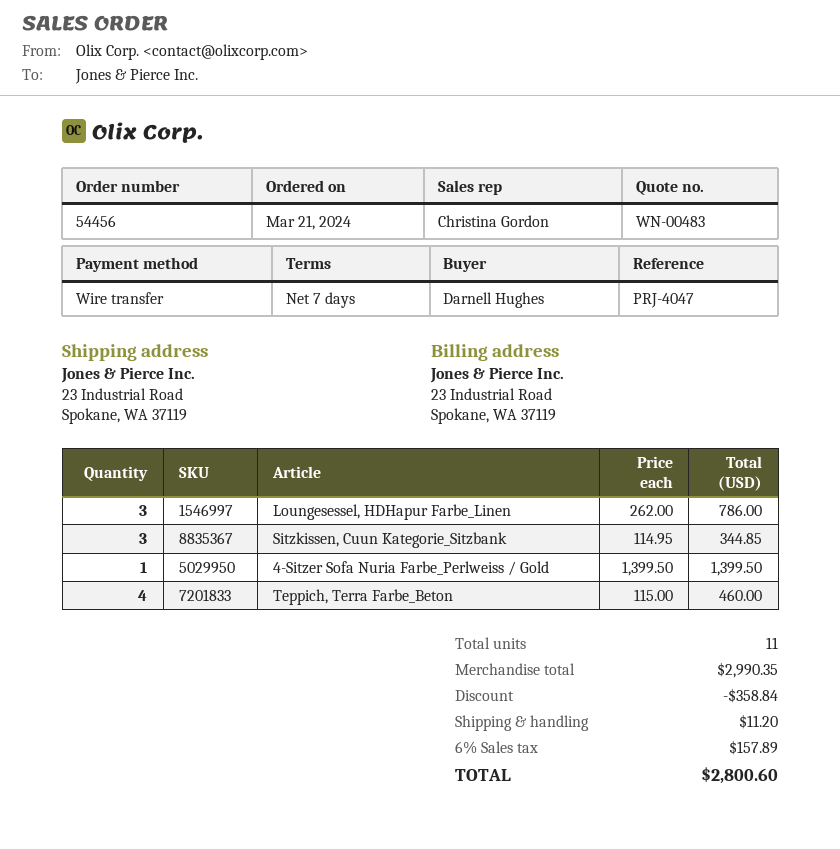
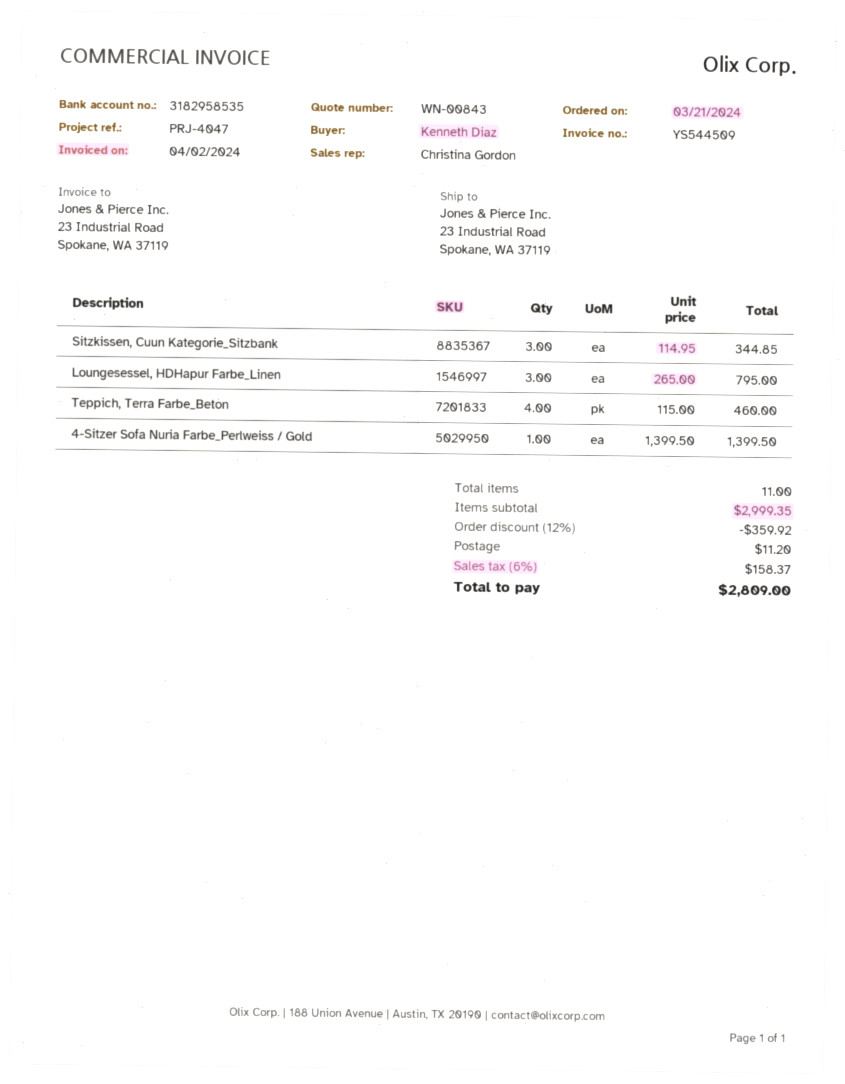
quote number: WN-00483 -> WN-00843
ordered by: Darnell Hughes -> Kenneth Diaz
Loungesessel, HDHapur Farbe_Linen: 3 x 262.00 = 786.00 -> 3 x 265.00 = 795.00
subtotal: 2990.35 -> 2999.35
discount: 358.84 -> 359.92
tax: 6% = 157.89 -> 6% = 158.37
total: 2800.60 -> 2809.00

